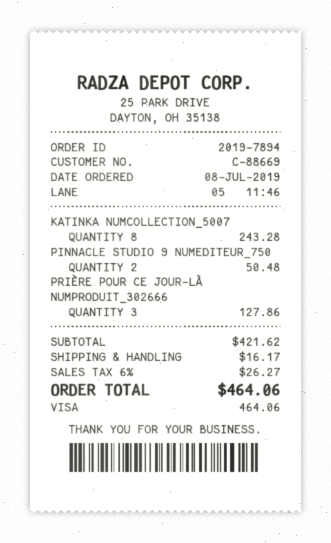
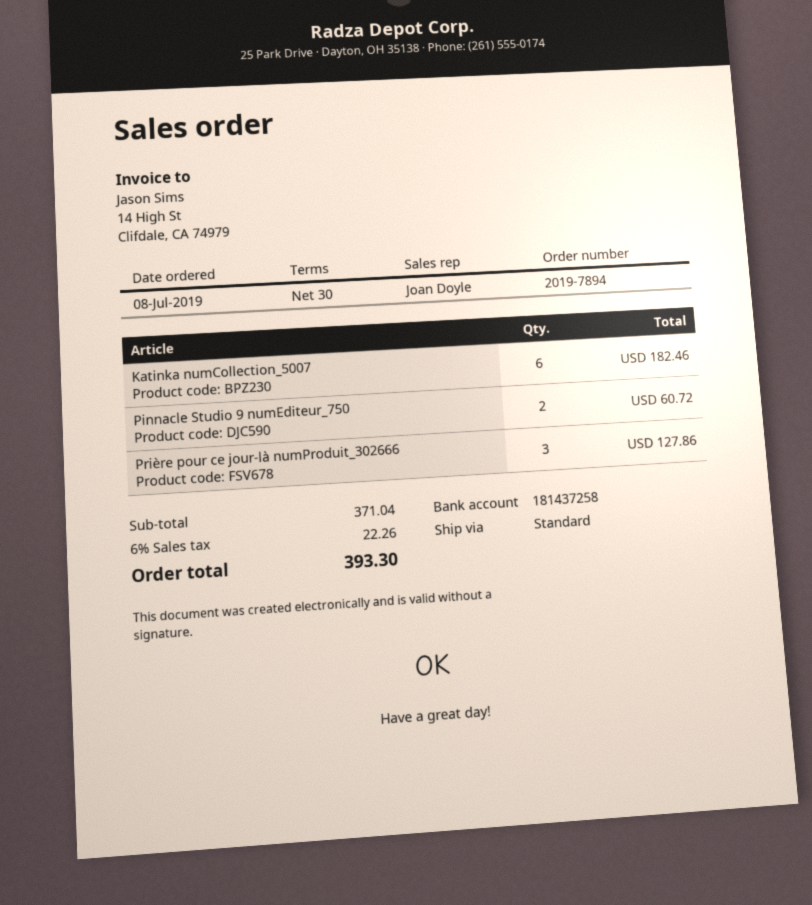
KATINKA NUMCOLLECTION_5007: 8 for 243.28 -> 6 for 182.46
PINNACLE STUDIO 9 NUMEDITEUR_750: 2 for 50.48 -> 2 for 60.72
subtotal: 421.62 -> 371.04
shipping: 16.17 -> none
tax: 6% = 26.27 -> 6% = 22.26
total: 464.06 -> 393.30

